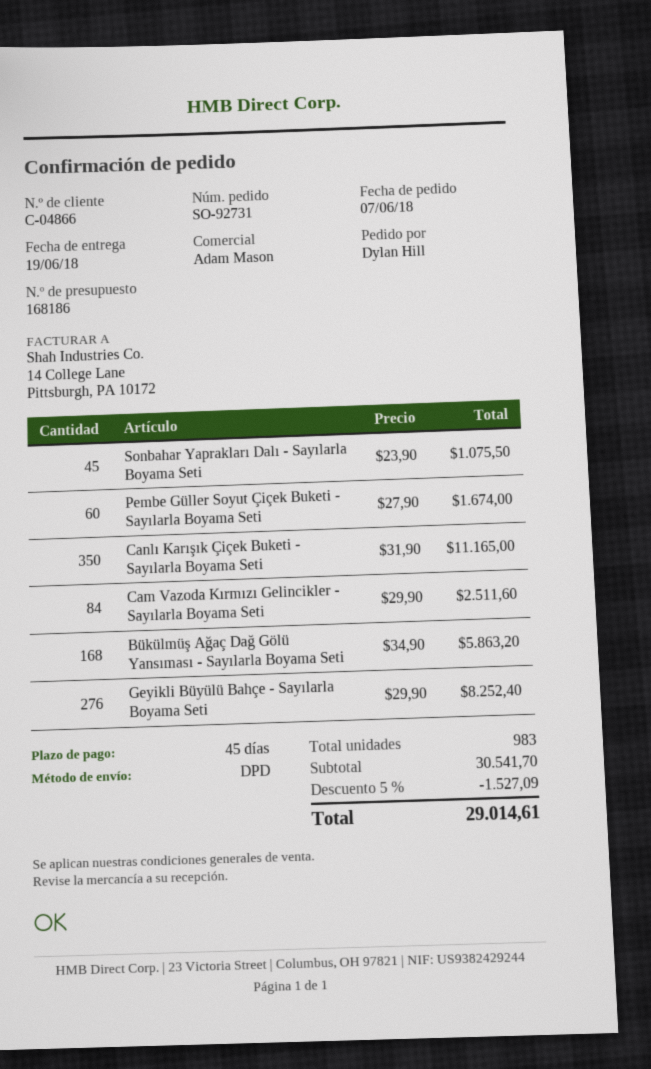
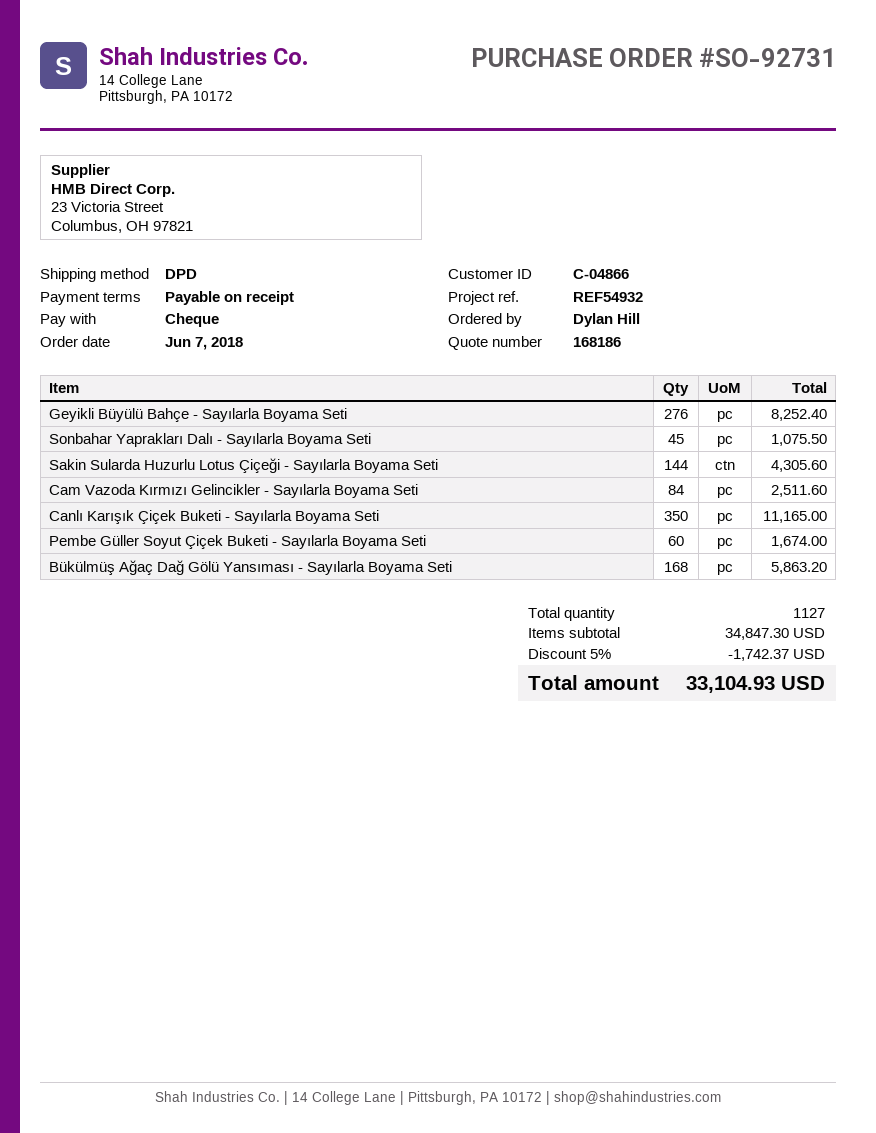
payment terms: 45 days -> on receipt
Sakin Sularda Huzurlu Lotus Çiçeği - Sayılarla Boyama Seti: none -> 144 for 4305.60
total quantity: 983 -> 1127
subtotal: 30541.70 -> 34847.30
discount: 5% = 1527.09 -> 5% = 1742.37
total: 29014.61 -> 33104.93

